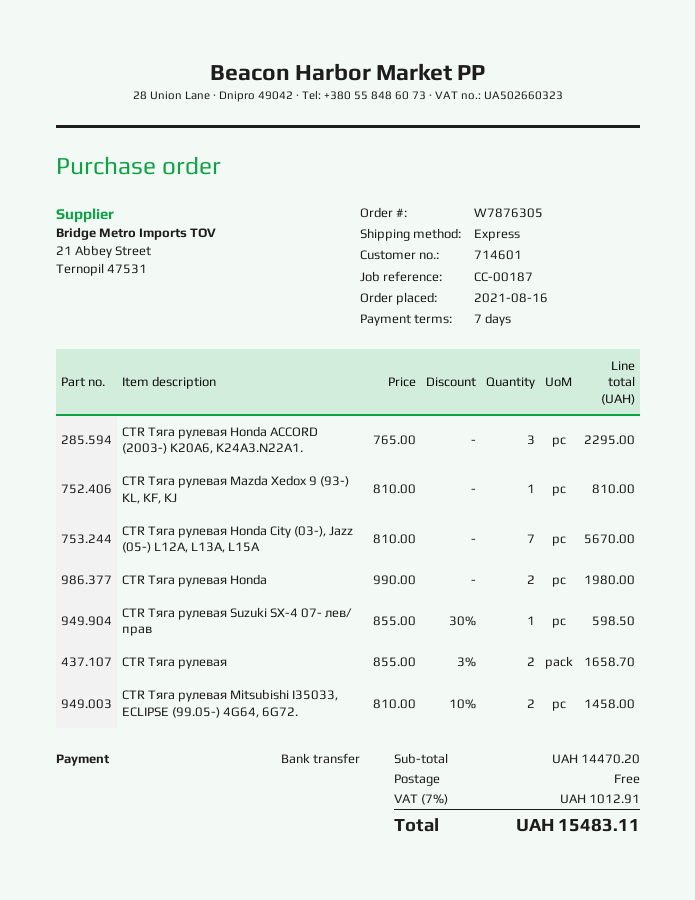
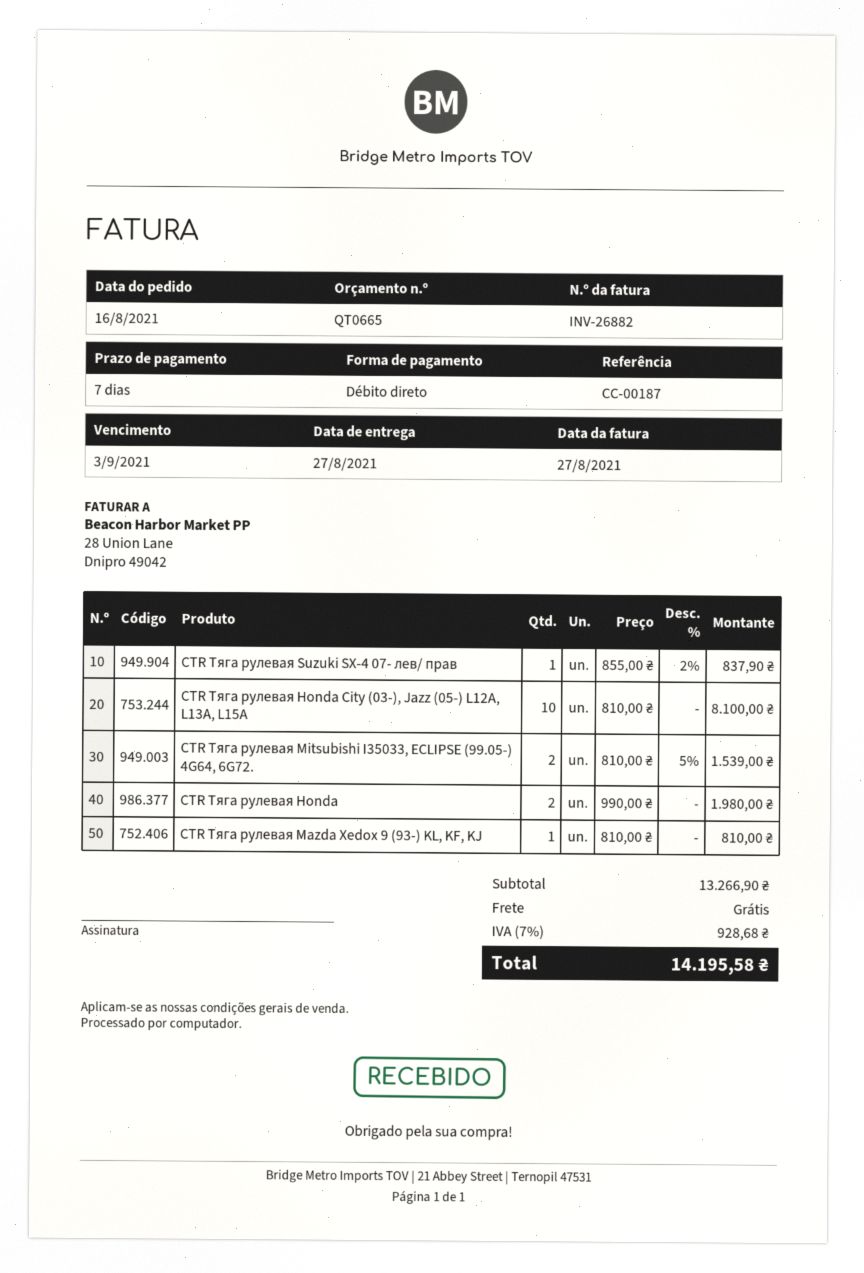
payment method: bank transfer -> direct debit
CTR Тяга рулевая Honda ACCORD (2003-) K20A6, K24A3.N22A1.: 3 x 765.00 = 2295.00 -> none
CTR Тяга рулевая Honda City (03-), Jazz (05-) L12A, L13A, L15A: 7 x 810.00 = 5670.00 -> 10 x 810.00 = 8100.00
CTR Тяга рулевая Suzuki SX-4 07- лев/ прав: 1 x 855.00 - 30% = 598.50 -> 1 x 855.00 - 2% = 837.90
CTR Тяга рулевая: 2 x 855.00 - 3% = 1658.70 -> none
CTR Тяга рулевая Mitsubishi I35033, ECLIPSE (99.05-) 4G64, 6G72.: 2 x 810.00 - 10% = 1458.00 -> 2 x 810.00 - 5% = 1539.00
subtotal: 14470.20 -> 13266.90
tax: 7% = 1012.91 -> 7% = 928.68
total: 15483.11 -> 14195.58

